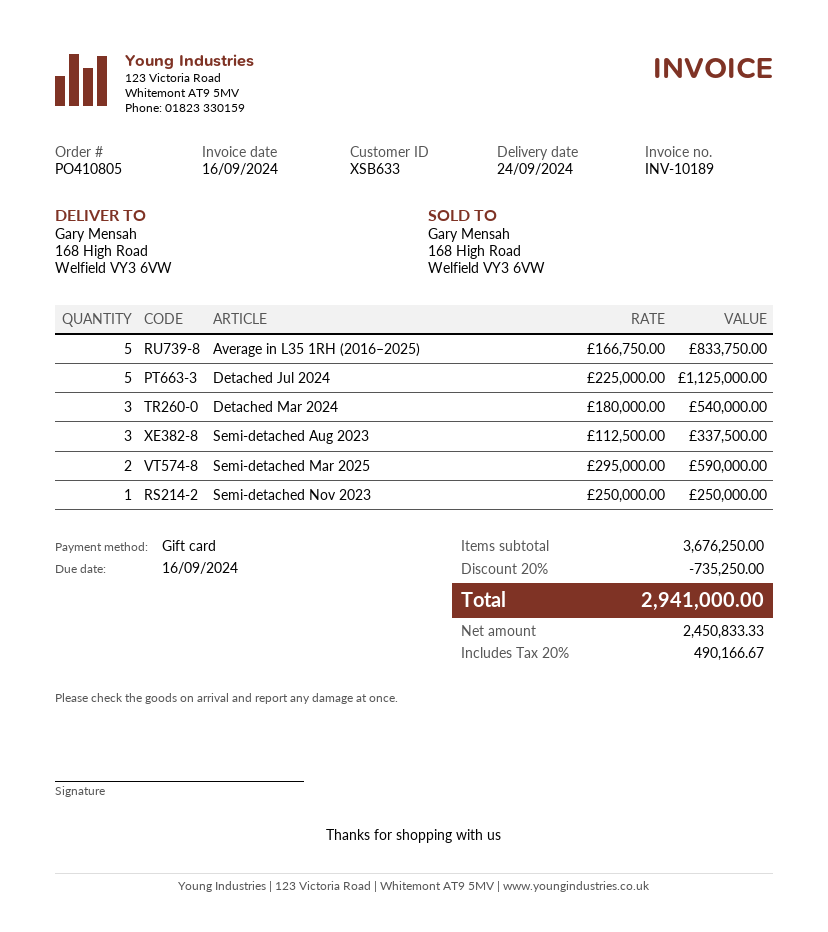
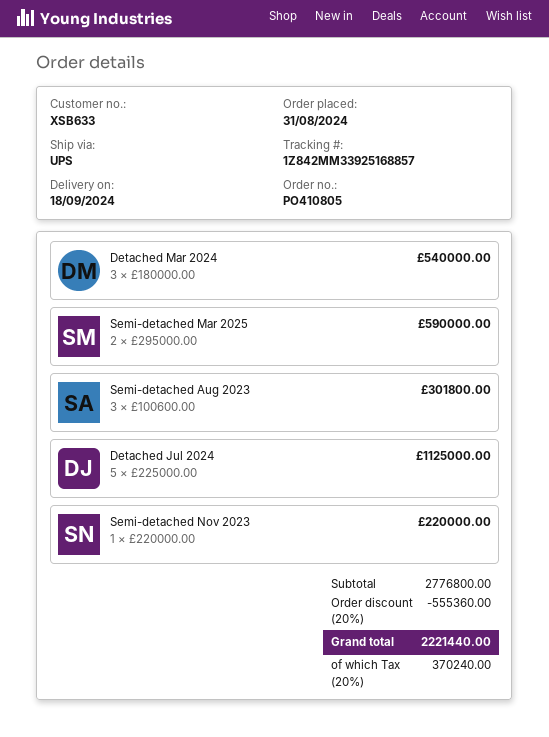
delivery date: 2024-09-24 -> 2024-09-18
Average in L35 1RH (2016–2025): 5 x 166750.00 = 833750.00 -> none
Semi-detached Aug 2023: 3 x 112500.00 = 337500.00 -> 3 x 100600.00 = 301800.00
Semi-detached Nov 2023: 1 x 250000.00 = 250000.00 -> 1 x 220000.00 = 220000.00
subtotal: 3676250.00 -> 2776800.00
discount: 20% = 735250.00 -> 20% = 555360.00
tax: 20% = 490166.67 -> 20% = 370240.00
total: 2941000.00 -> 2221440.00

